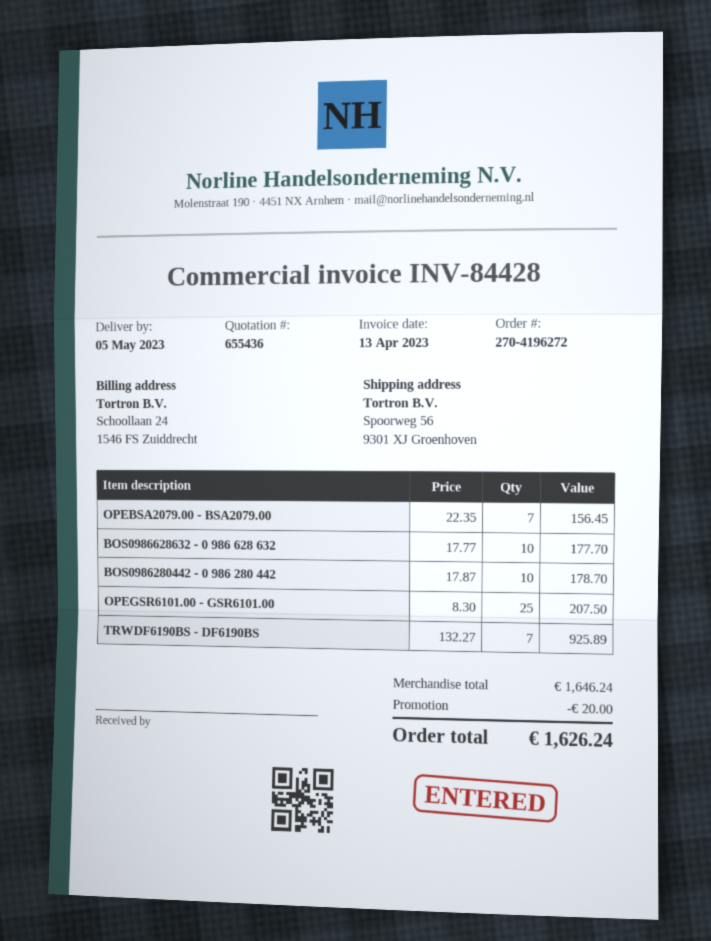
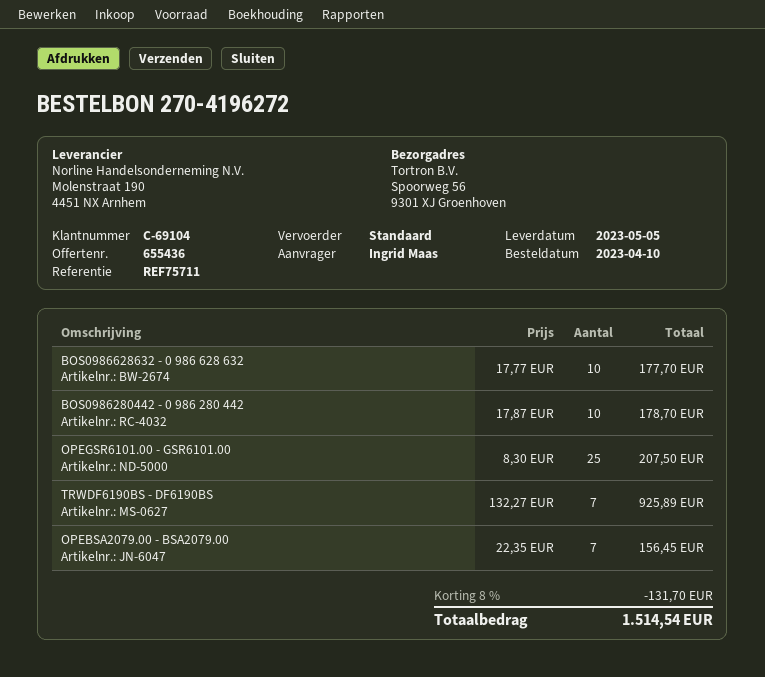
discount: 20.00 -> 131.70
total: 1626.24 -> 1514.54

